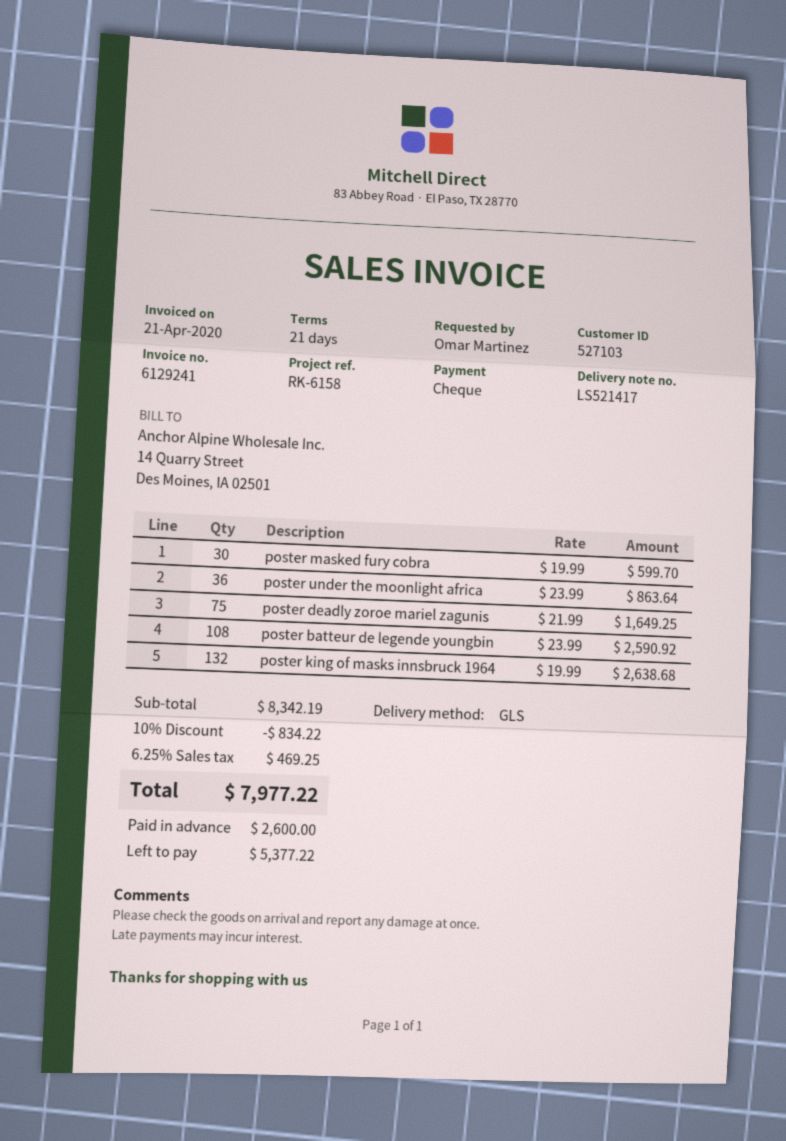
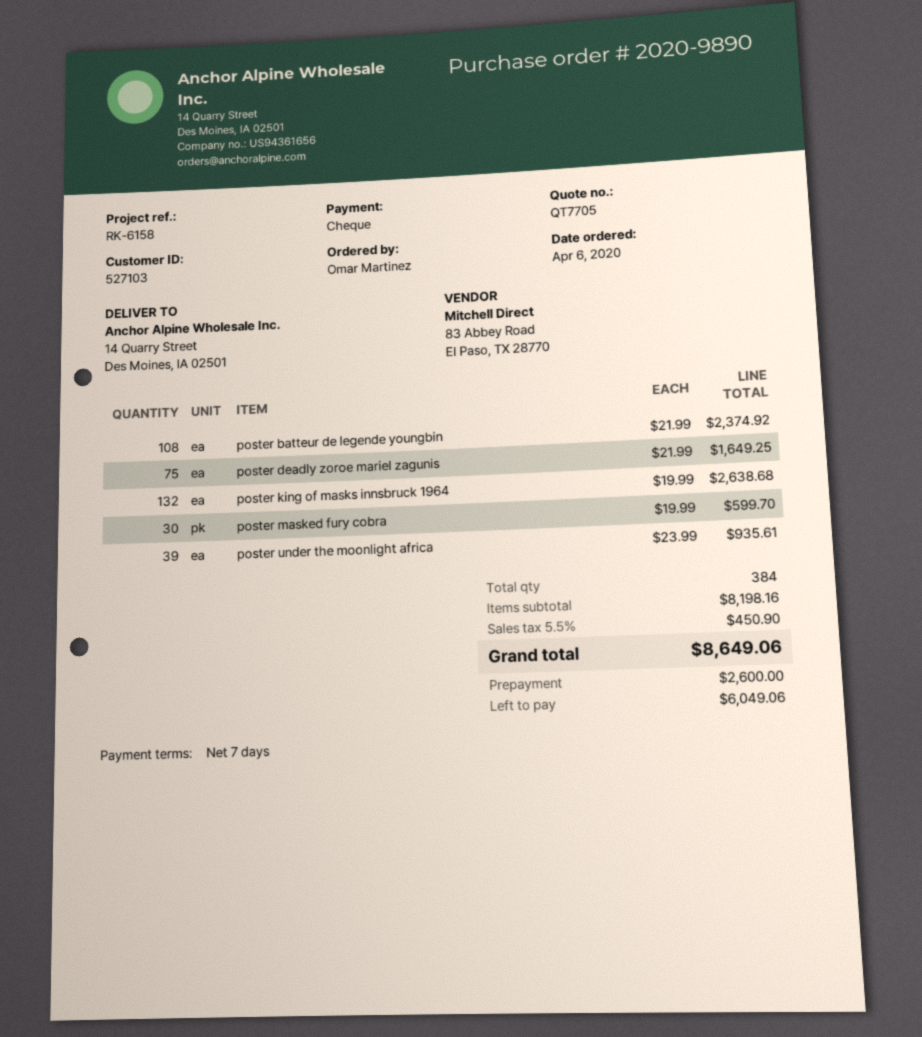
payment terms: 21 days -> 7 days
poster under the moonlight africa: 36 x 23.99 = 863.64 -> 39 x 23.99 = 935.61
poster batteur de legende youngbin: 108 x 23.99 = 2590.92 -> 108 x 21.99 = 2374.92
subtotal: 8342.19 -> 8198.16
discount: 10% = 834.22 -> none
tax: 6.25% = 469.25 -> 5.5% = 450.90
total: 7977.22 -> 8649.06
balance: 5377.22 -> 6049.06

